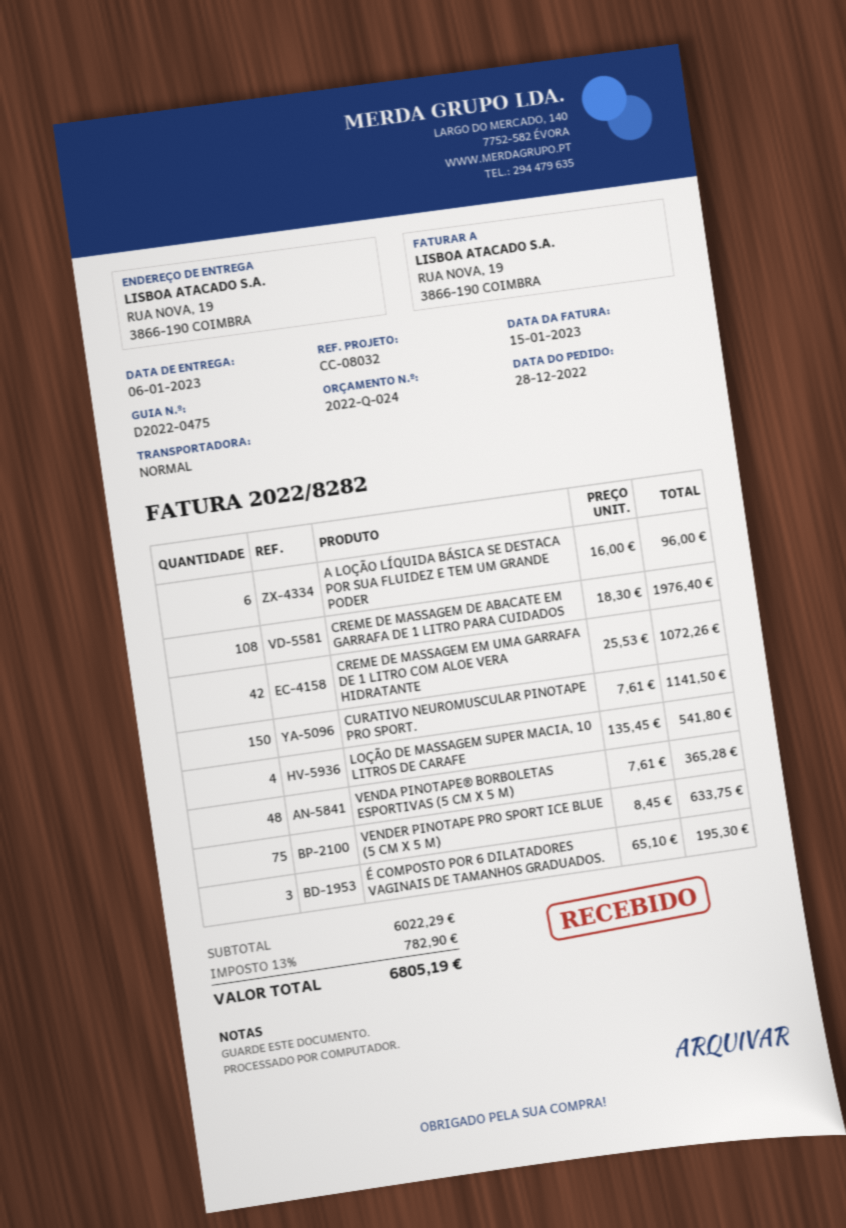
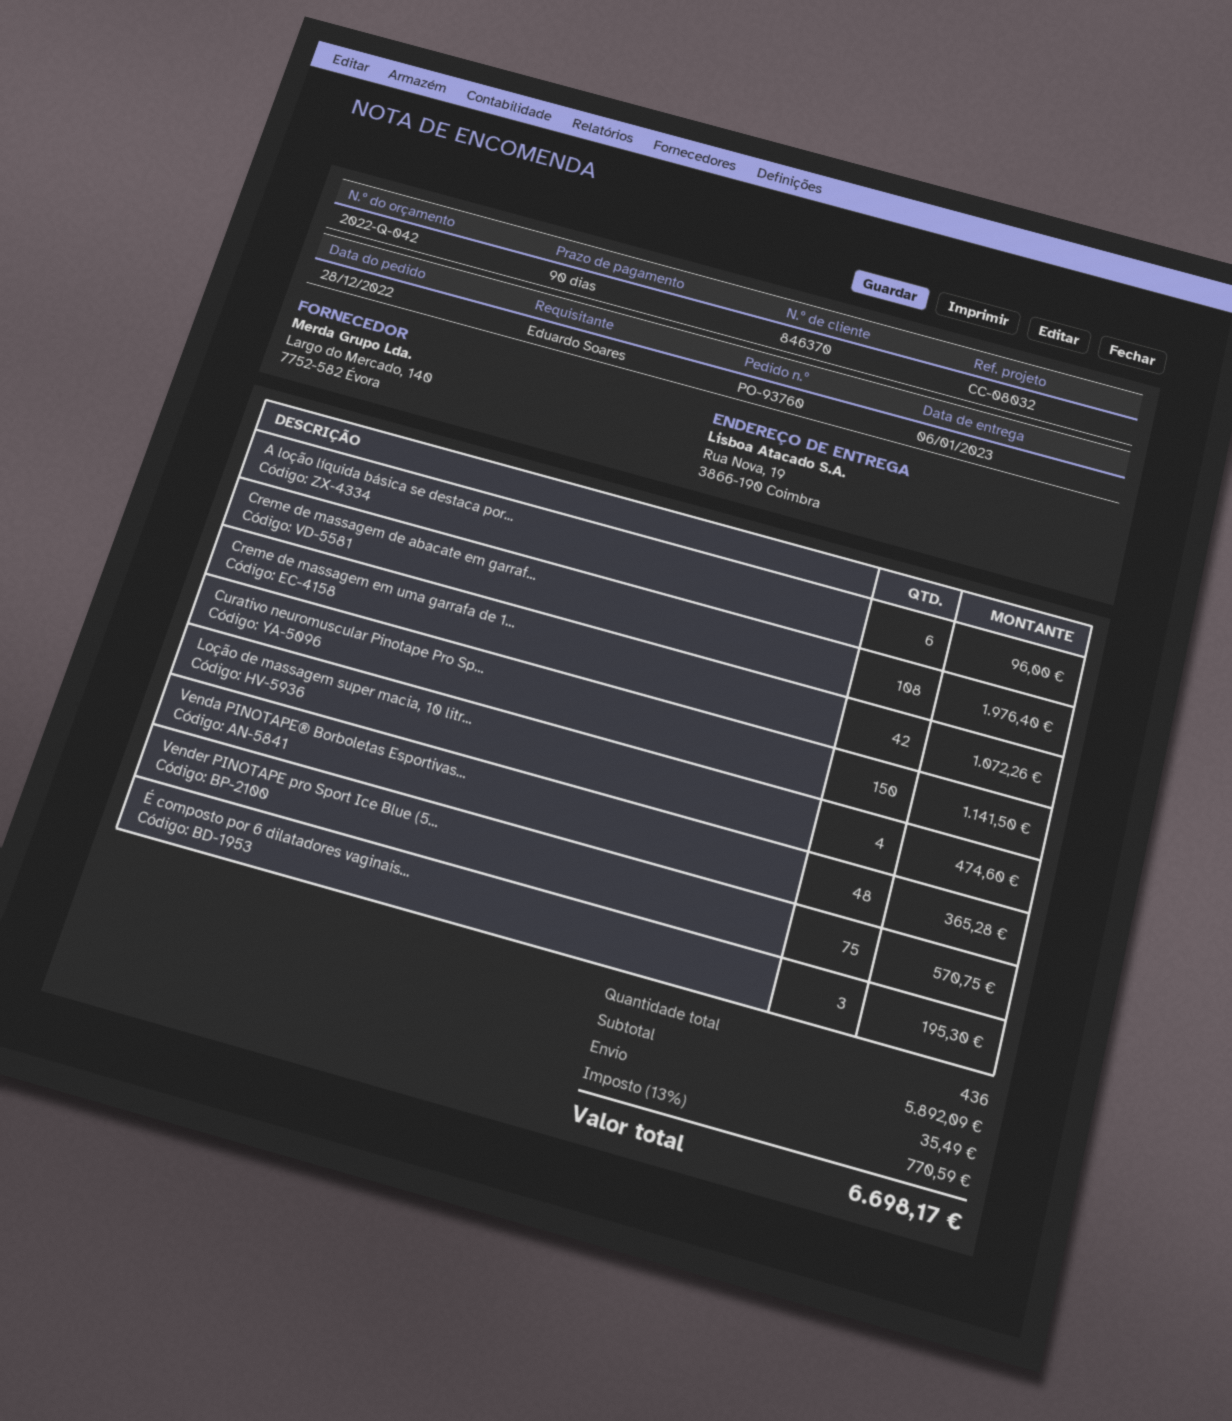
quote number: 2022-Q-024 -> 2022-Q-042
LOÇÃO DE MASSAGEM SUPER MACIA, 10 LITROS DE CARAFE: 4 for 541.80 -> 4 for 474.60
VENDER PINOTAPE PRO SPORT ICE BLUE (5 CM X 5 M): 75 for 633.75 -> 75 for 570.75
subtotal: 6022.29 -> 5892.09
shipping: none -> 35.49
tax: 13% = 782.90 -> 13% = 770.59
total: 6805.19 -> 6698.17

